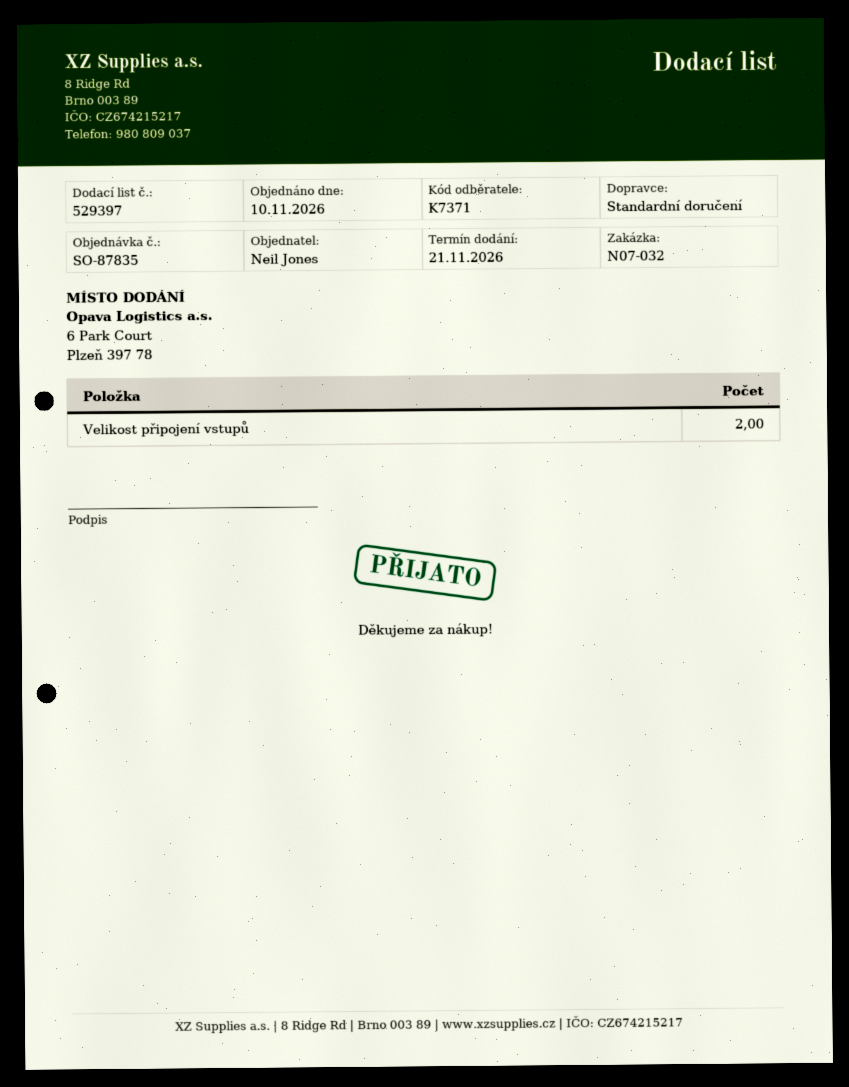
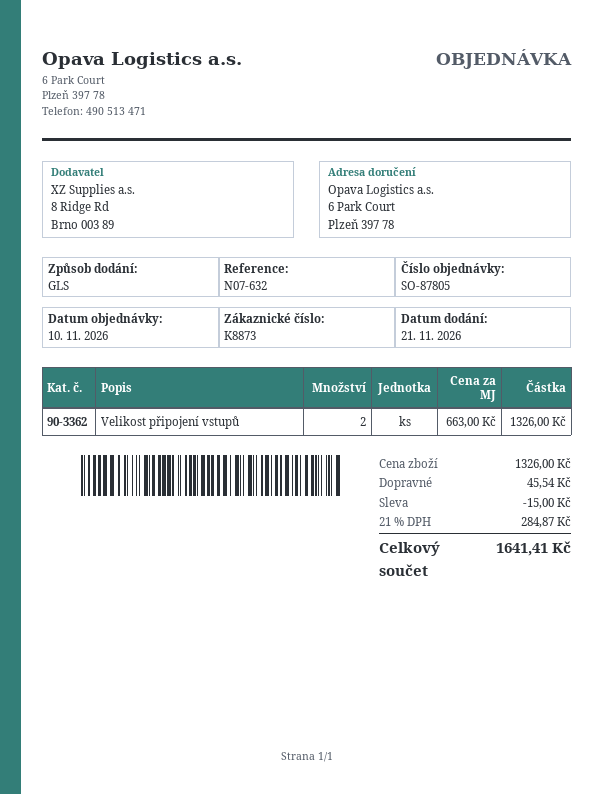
order number: SO-87835 -> SO-87805
customer number: K7371 -> K8873
reference: N07-032 -> N07-632
shipping method: standard -> GLS

